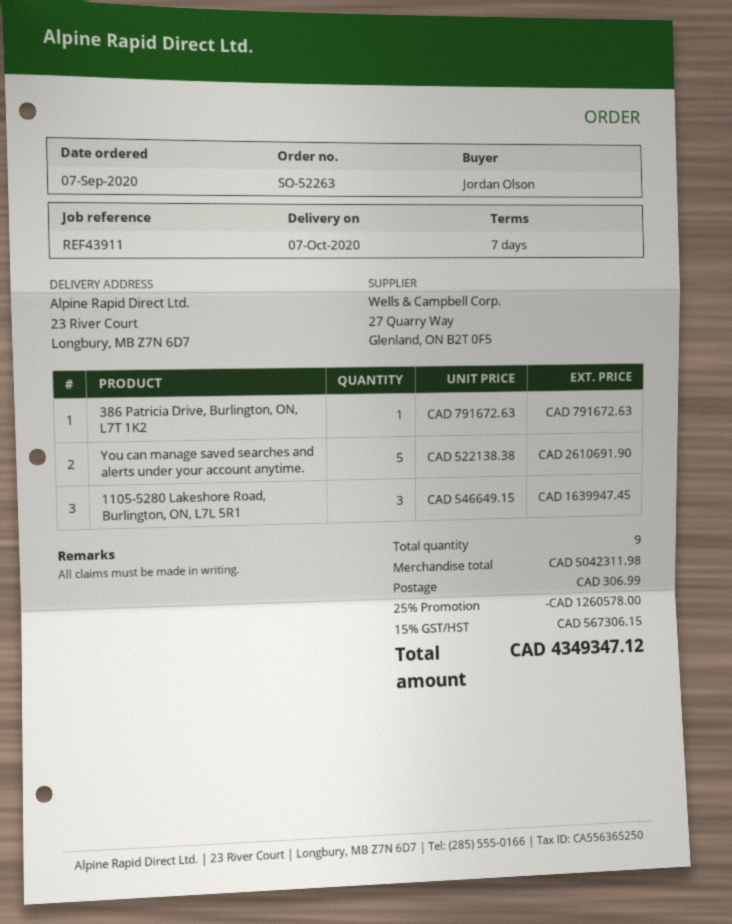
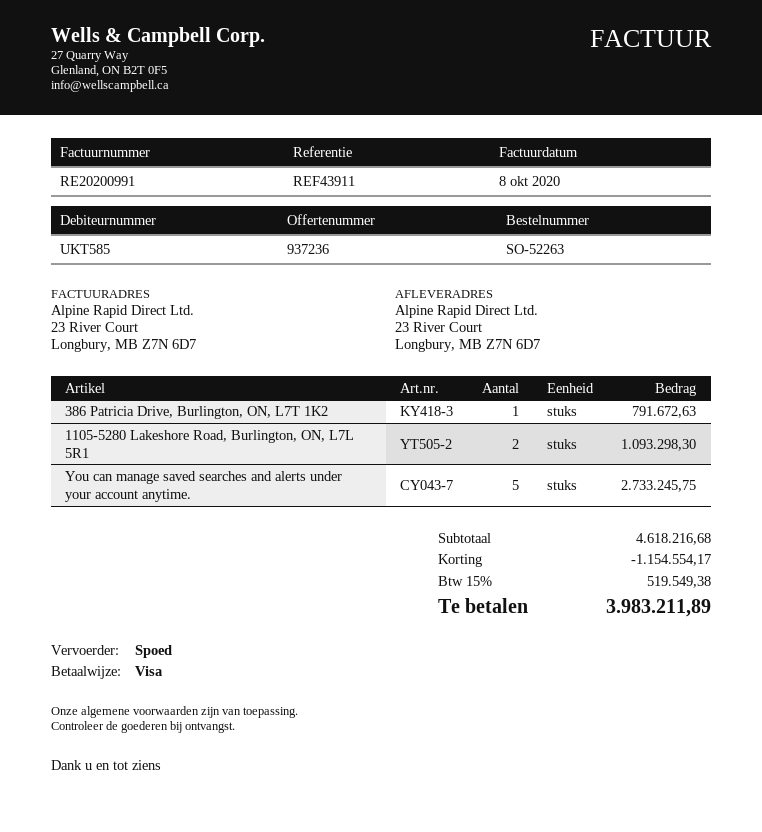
You can manage saved searches and alerts under your account anytime.: 5 for 2610691.90 -> 5 for 2733245.75
1105-5280 Lakeshore Road, Burlington, ON, L7L 5R1: 3 for 1639947.45 -> 2 for 1093298.30
subtotal: 5042311.98 -> 4618216.68
discount: 1260578.00 -> 1154554.17
shipping: 306.99 -> none
tax: 15% = 567306.15 -> 15% = 519549.38
total: 4349347.12 -> 3983211.89

